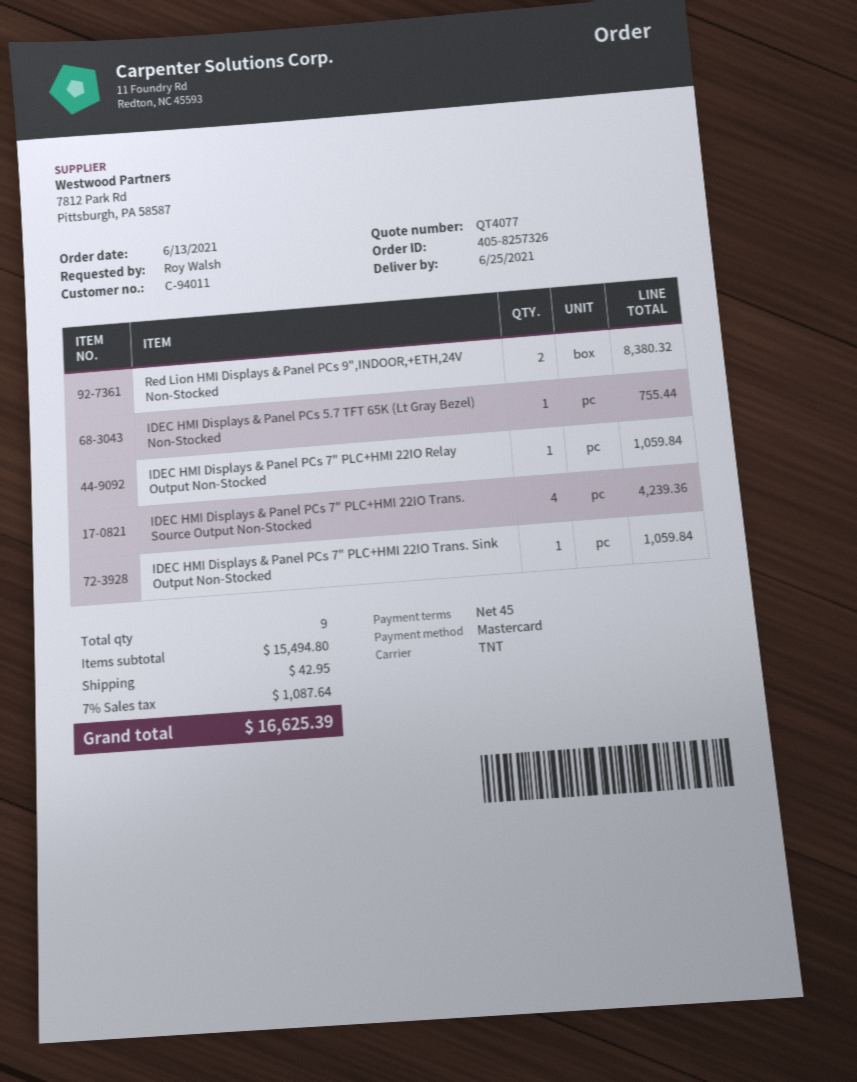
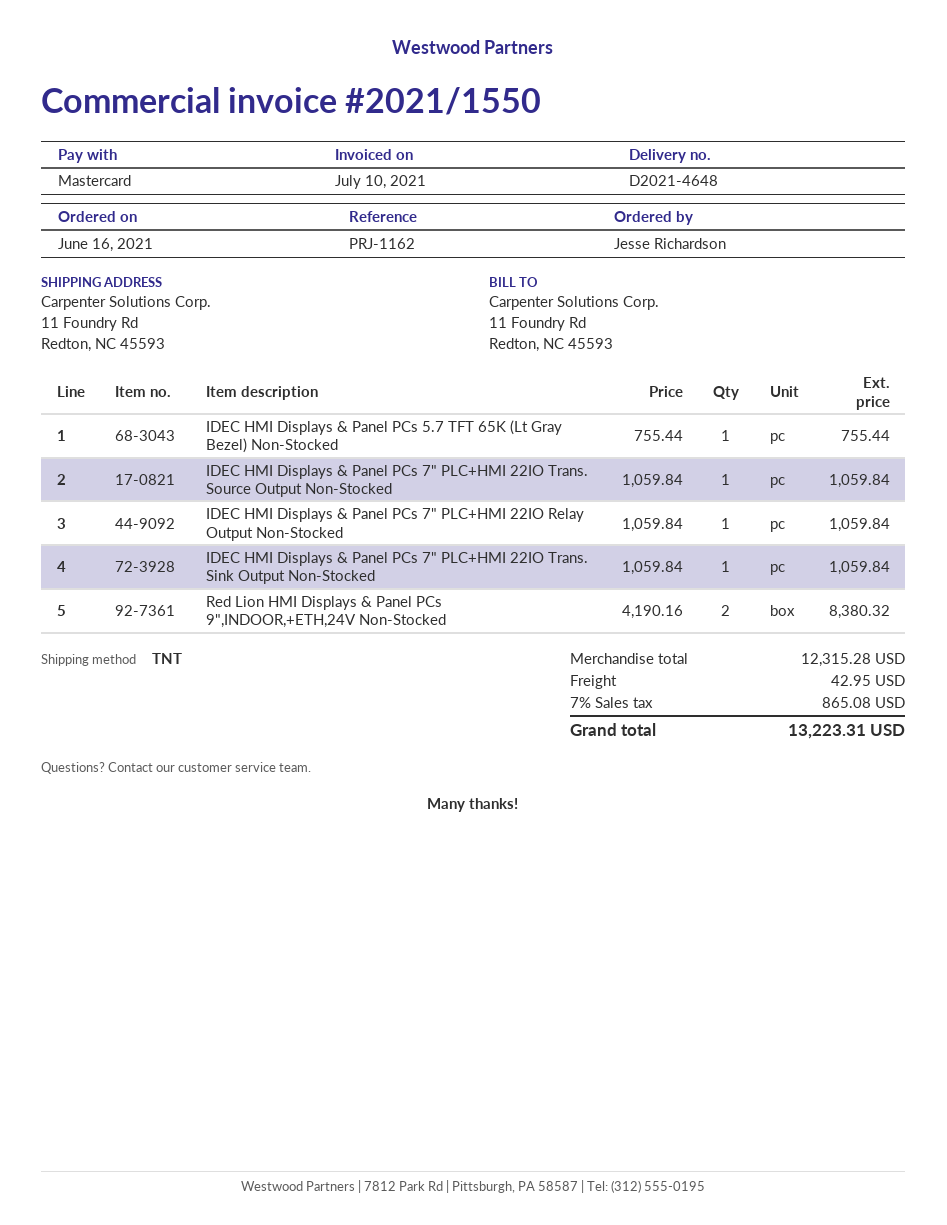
order date: 2021-06-13 -> 2021-06-16
ordered by: Roy Walsh -> Jesse Richardson
IDEC HMI Displays & Panel PCs 7" PLC+HMI 22IO Trans. Source Output Non-Stocked: 4 for 4239.36 -> 1 for 1059.84
subtotal: 15494.80 -> 12315.28
tax: 7% = 1087.64 -> 7% = 865.08
total: 16625.39 -> 13223.31

